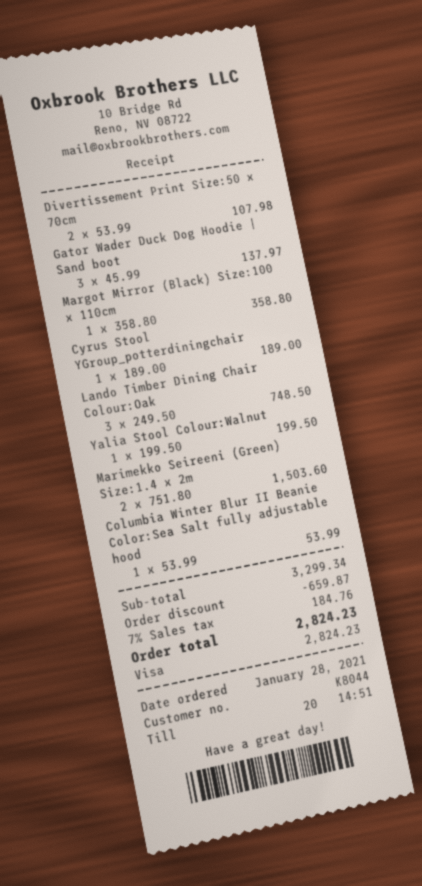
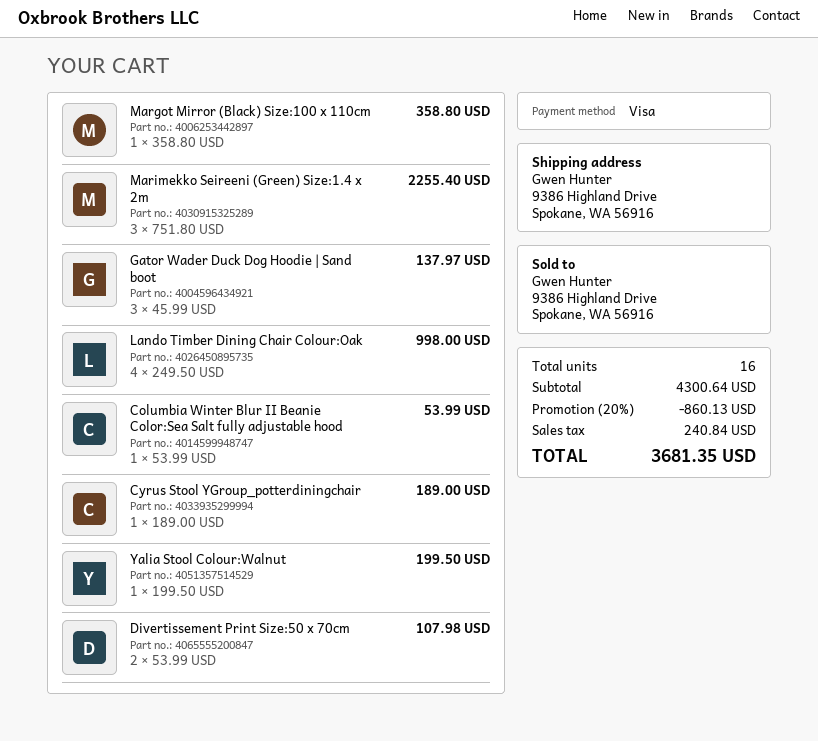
Lando Timber Dining Chair Colour:Oak: 3 x 249.50 = 748.50 -> 4 x 249.50 = 998.00
Marimekko Seireeni (Green) Size:1.4 x 2m: 2 x 751.80 = 1503.60 -> 3 x 751.80 = 2255.40
subtotal: 3299.34 -> 4300.64
discount: 659.87 -> 860.13
tax: 184.76 -> 240.84
total: 2824.23 -> 3681.35

